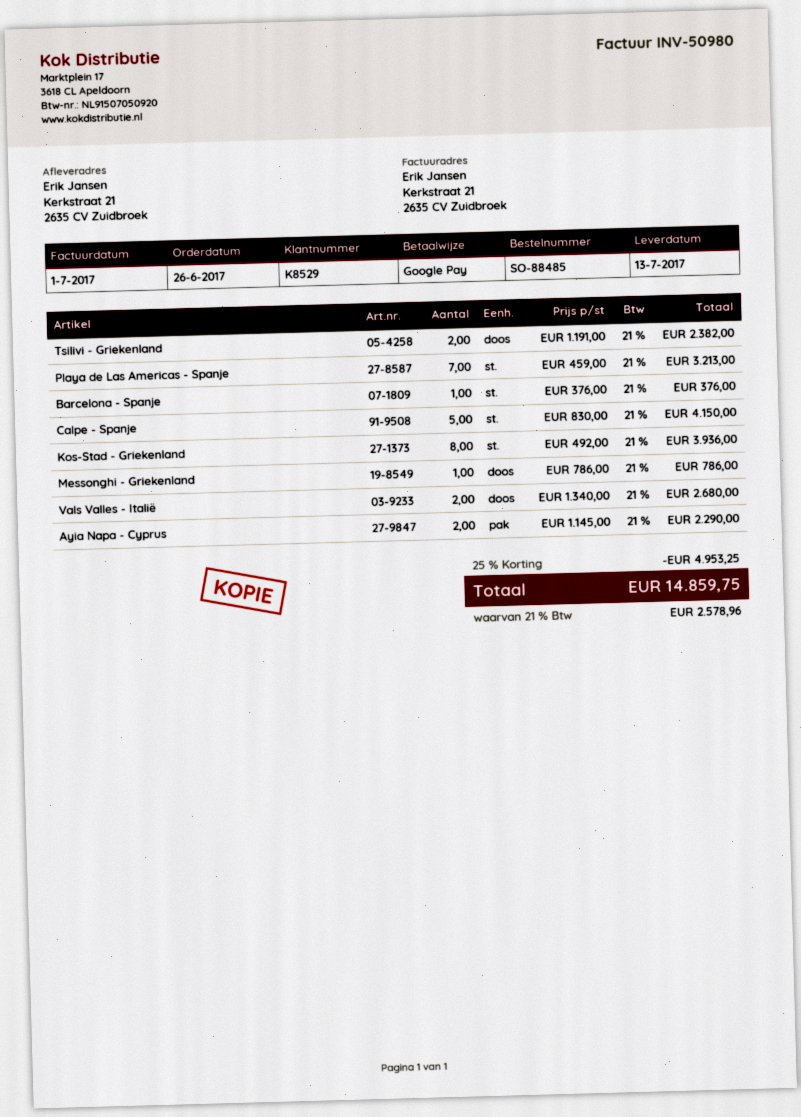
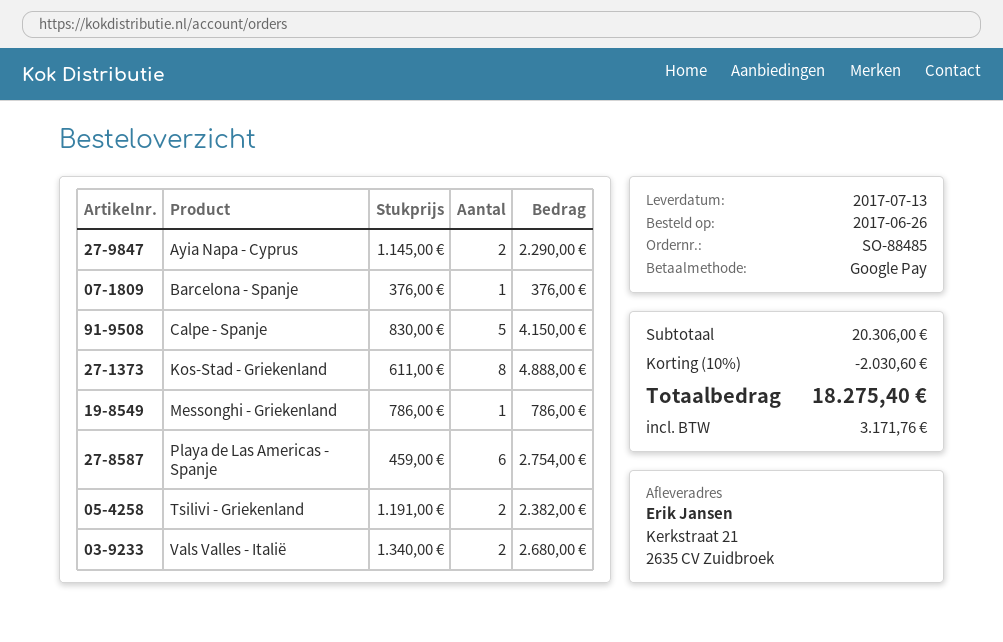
Playa de Las Americas - Spanje: 7 x 459.00 = 3213.00 -> 6 x 459.00 = 2754.00
Kos-Stad - Griekenland: 8 x 492.00 = 3936.00 -> 8 x 611.00 = 4888.00
discount: 25% = 4953.25 -> 10% = 2030.60
tax: 2578.96 -> 3171.76
total: 14859.75 -> 18275.40

